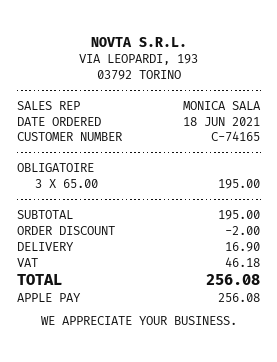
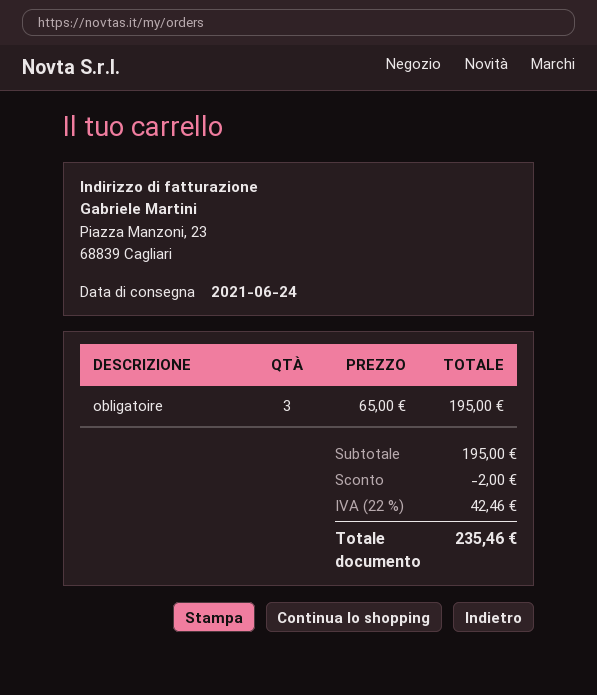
shipping: 16.90 -> none
tax: 46.18 -> 42.46
total: 256.08 -> 235.46

